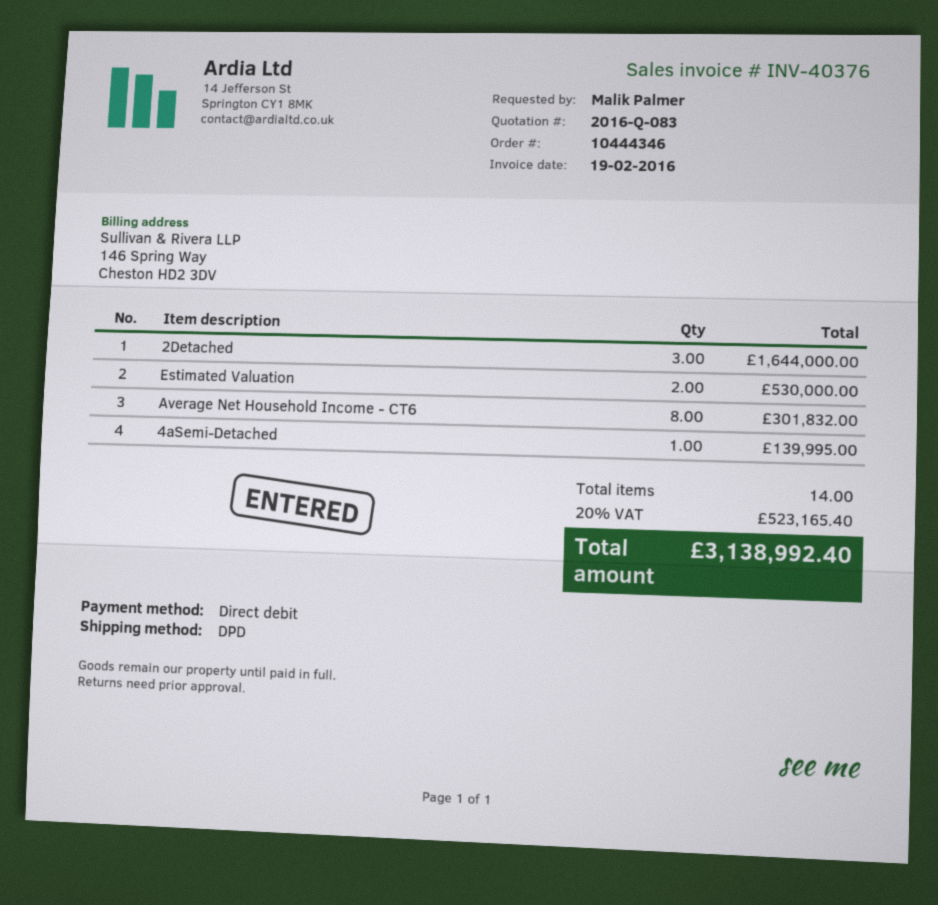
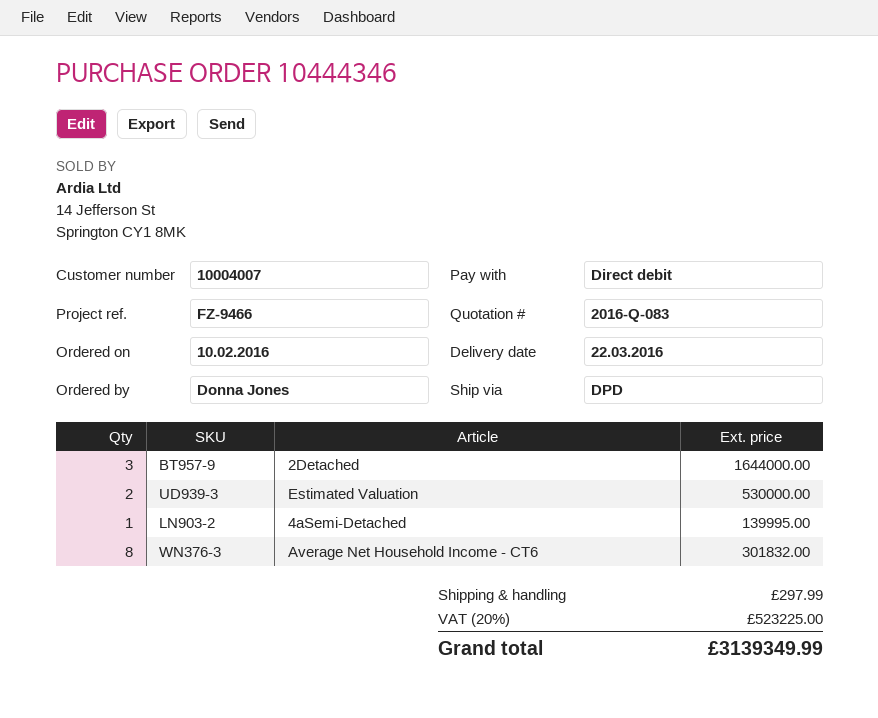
ordered by: Malik Palmer -> Donna Jones
shipping: none -> 297.99
tax: 20% = 523165.40 -> 20% = 523225.00
total: 3138992.40 -> 3139349.99

